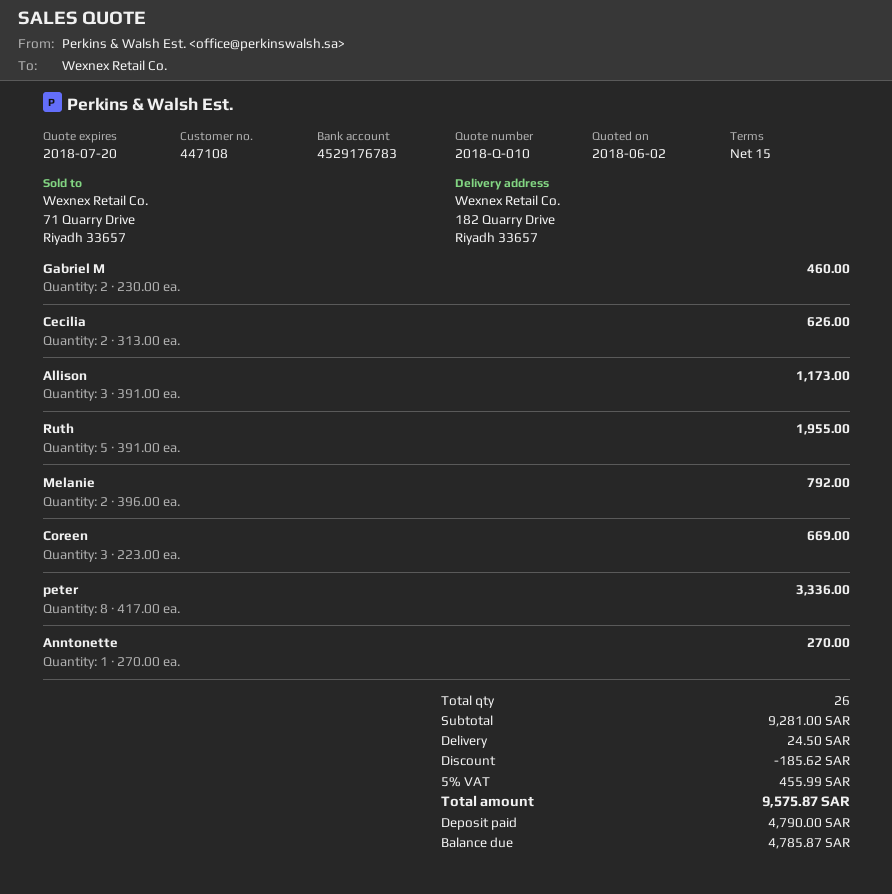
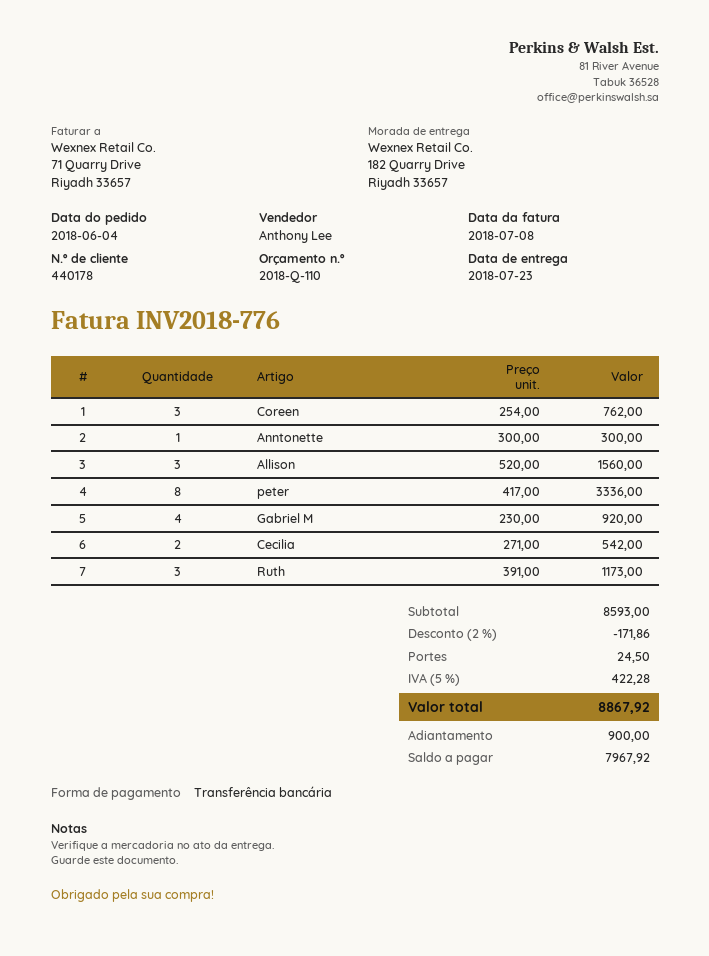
quote number: 2018-Q-010 -> 2018-Q-110
customer number: 447108 -> 440178
Gabriel M: 2 x 230.00 = 460.00 -> 4 x 230.00 = 920.00
Cecilia: 2 x 313.00 = 626.00 -> 2 x 271.00 = 542.00
Allison: 3 x 391.00 = 1173.00 -> 3 x 520.00 = 1560.00
Ruth: 5 x 391.00 = 1955.00 -> 3 x 391.00 = 1173.00
Melanie: 2 x 396.00 = 792.00 -> none
Coreen: 3 x 223.00 = 669.00 -> 3 x 254.00 = 762.00
Anntonette: 1 x 270.00 = 270.00 -> 1 x 300.00 = 300.00
subtotal: 9281.00 -> 8593.00
discount: 185.62 -> 171.86
tax: 5% = 455.99 -> 5% = 422.28
total: 9575.87 -> 8867.92
deposit: 4790.00 -> 900.00
balance: 4785.87 -> 7967.92

